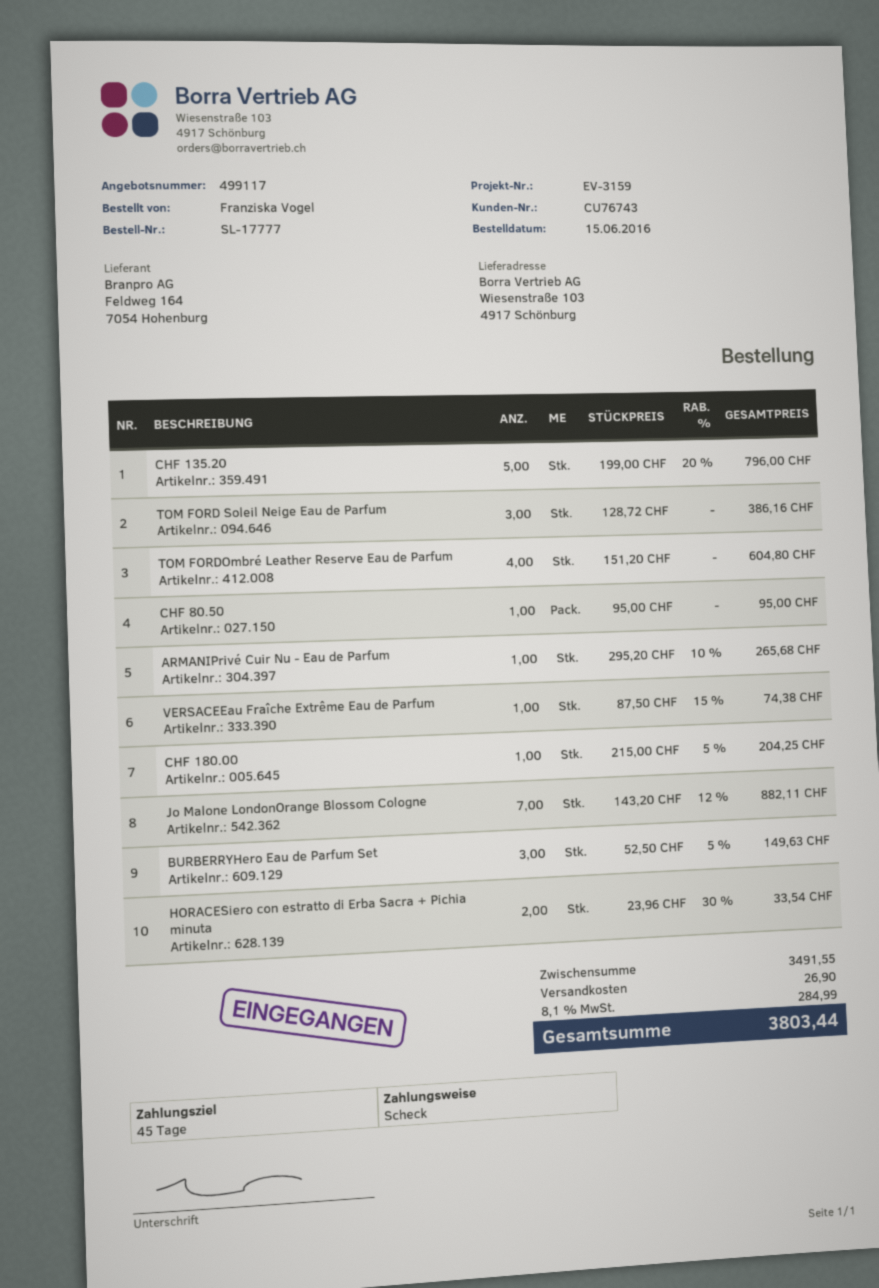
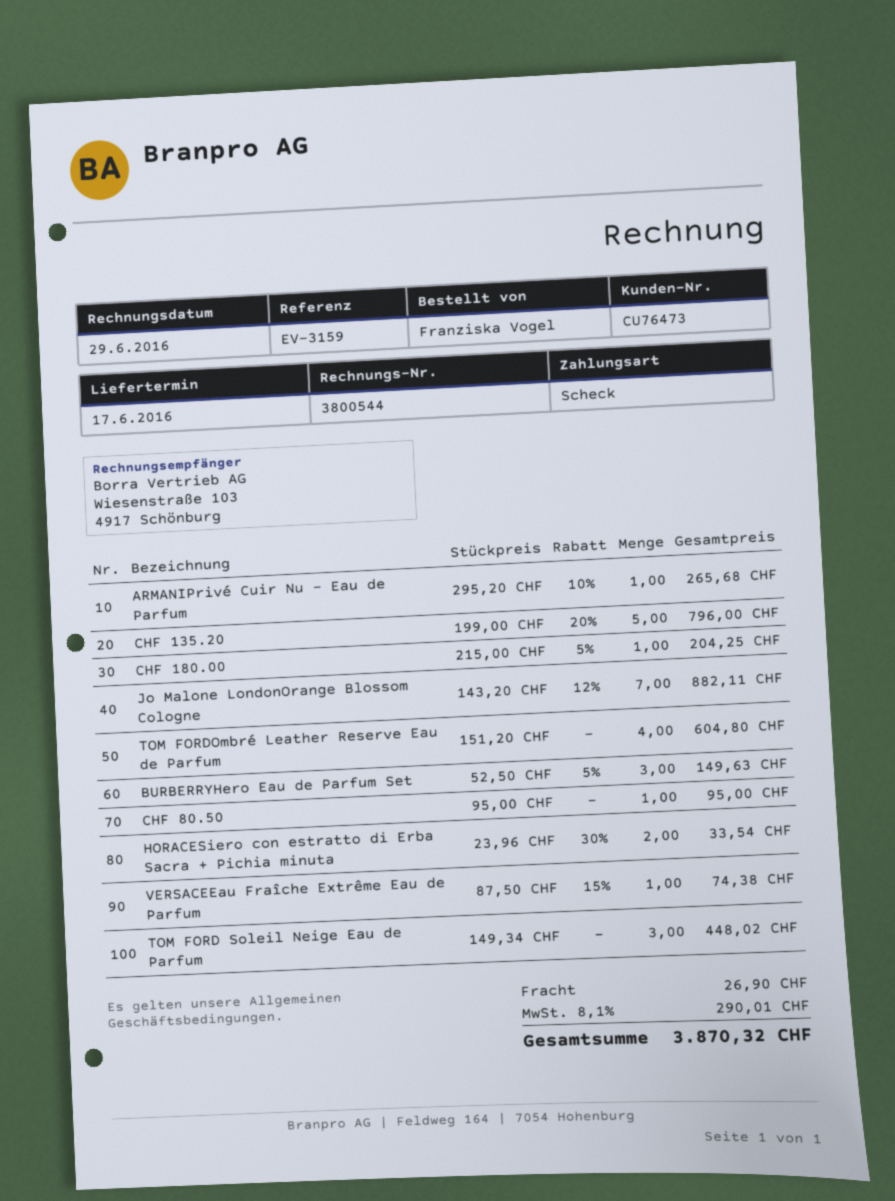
customer number: CU76743 -> CU76473
TOM FORD Soleil Neige Eau de Parfum: 3 x 128.72 = 386.16 -> 3 x 149.34 = 448.02
tax: 8.1% = 284.99 -> 8.1% = 290.01
total: 3803.44 -> 3870.32

